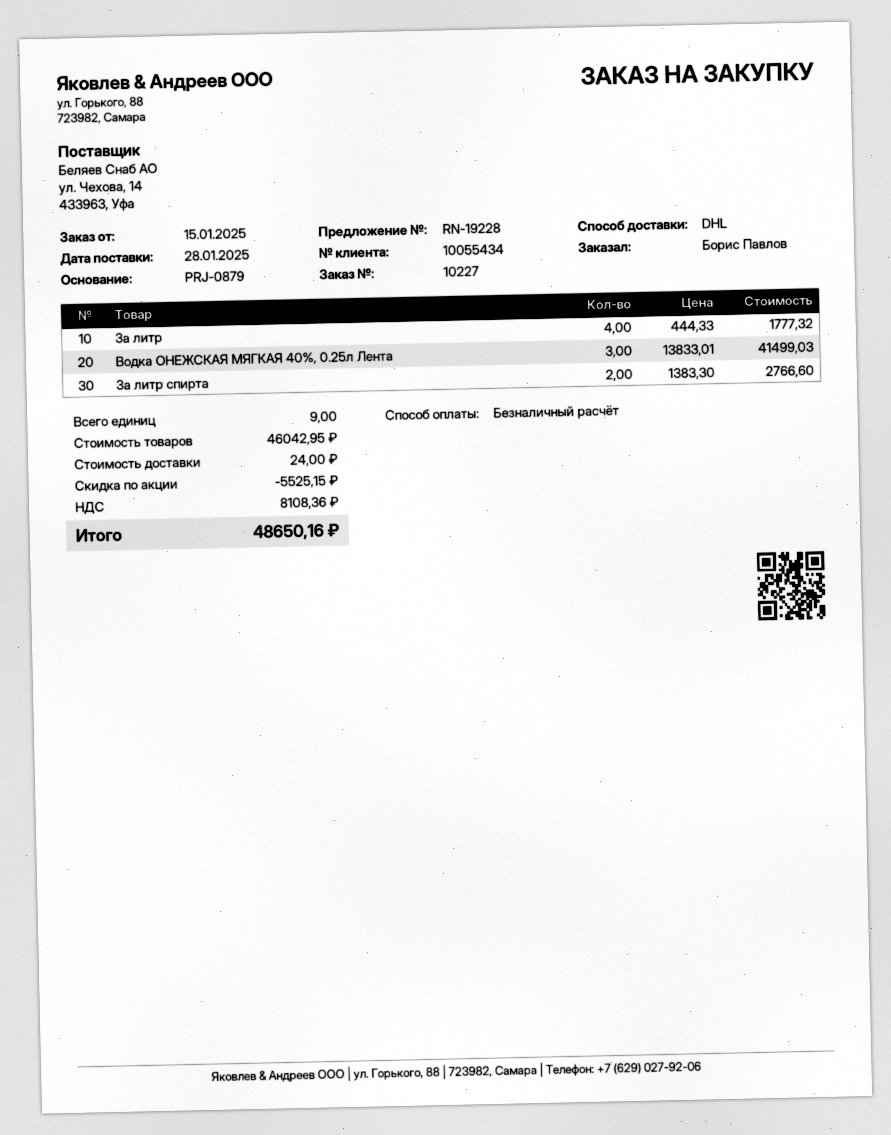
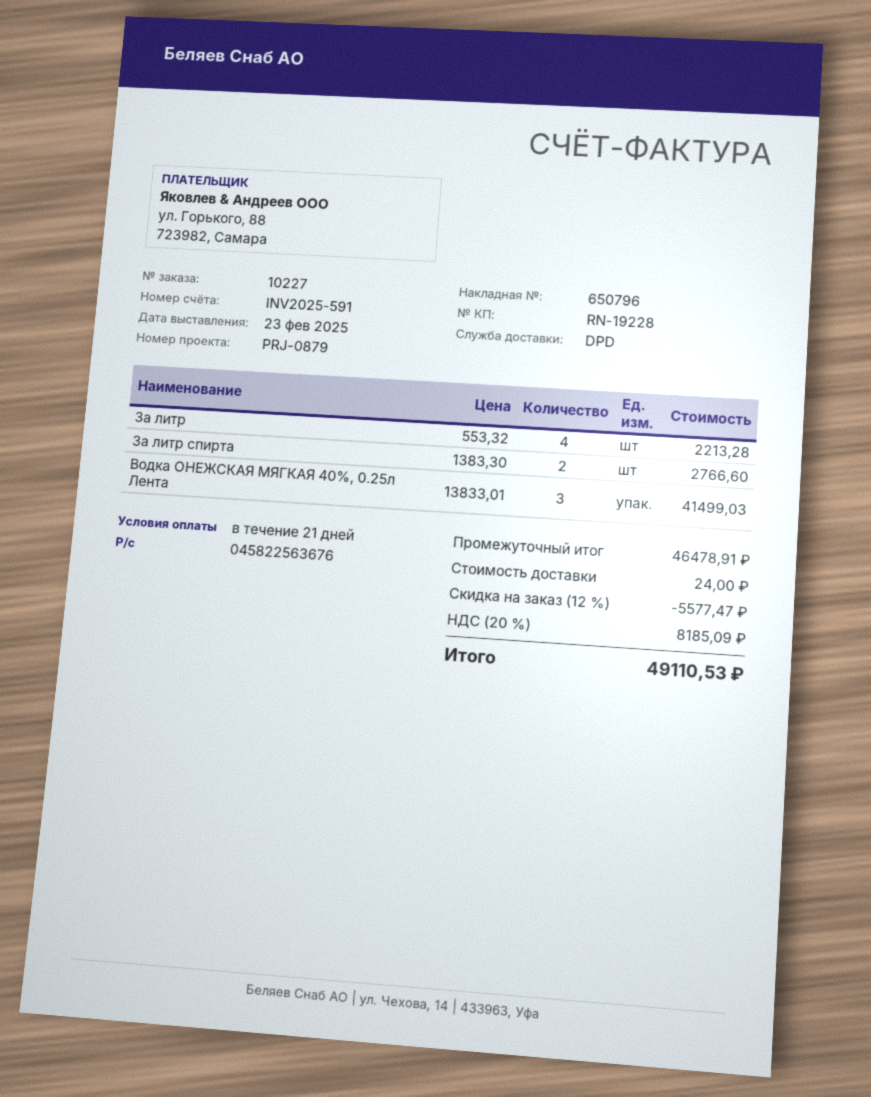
shipping method: DHL -> DPD
За литр: 4 x 444.33 = 1777.32 -> 4 x 553.32 = 2213.28
subtotal: 46042.95 -> 46478.91
discount: 5525.15 -> 5577.47
tax: 8108.36 -> 8185.09
total: 48650.16 -> 49110.53

